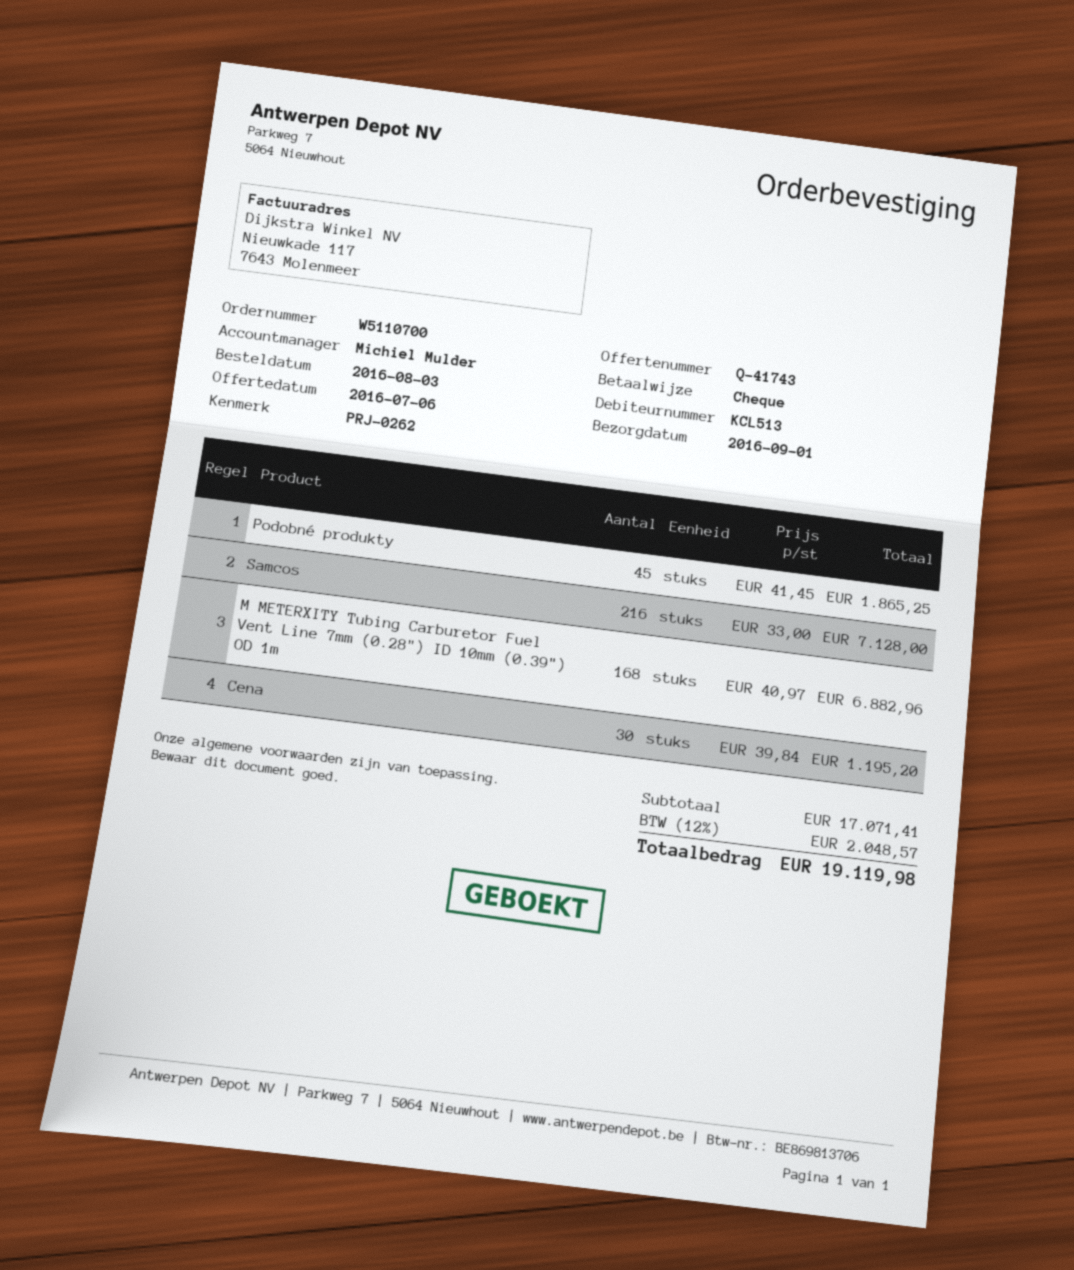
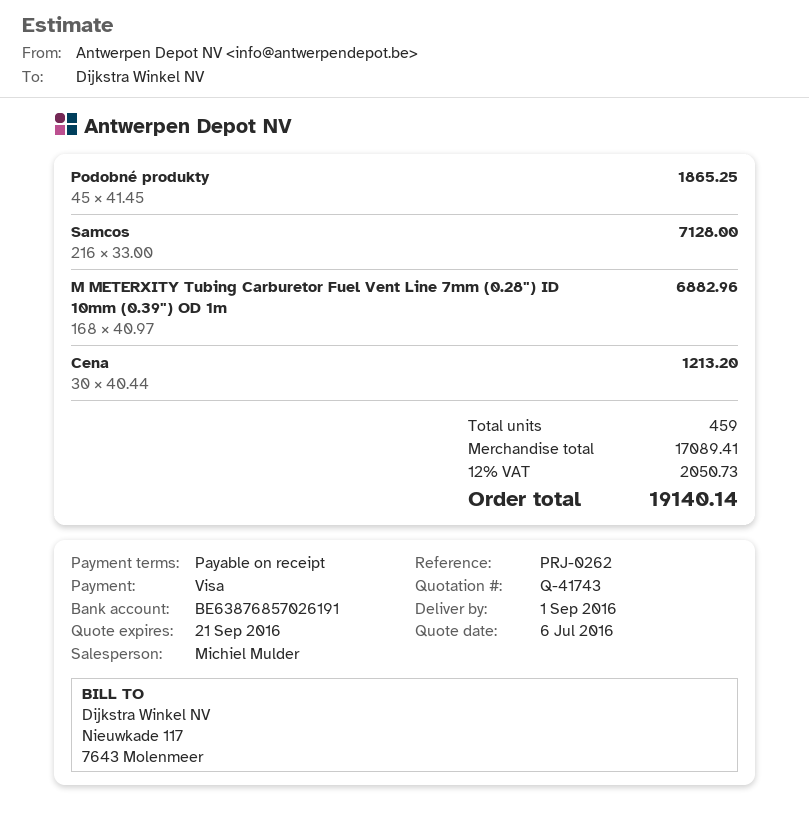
payment method: cheque -> Visa
Cena: 30 x 39.84 = 1195.20 -> 30 x 40.44 = 1213.20
subtotal: 17071.41 -> 17089.41
tax: 12% = 2048.57 -> 12% = 2050.73
total: 19119.98 -> 19140.14

